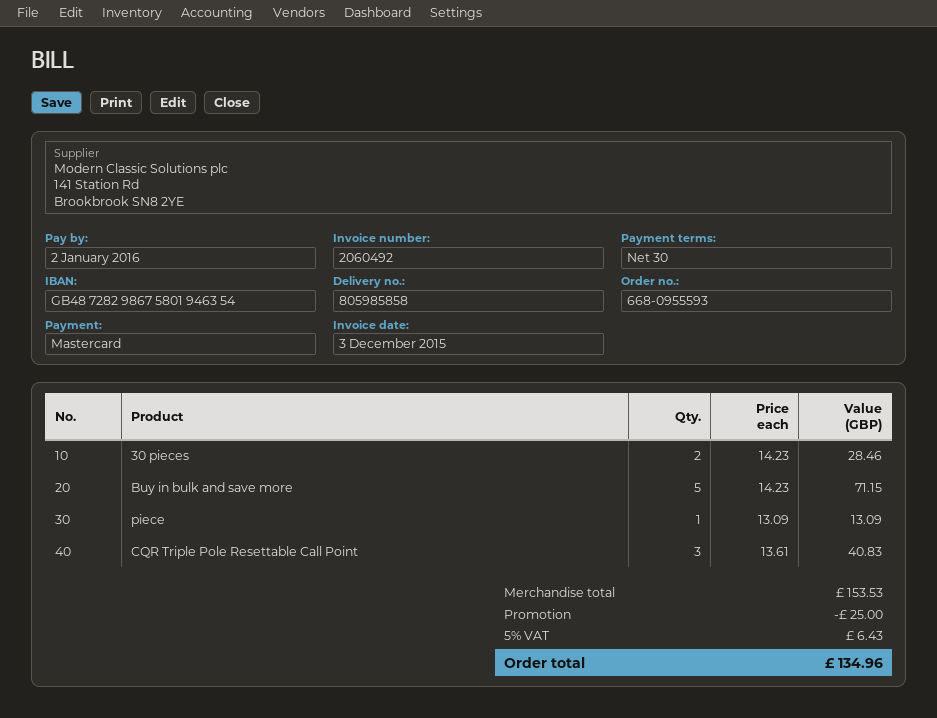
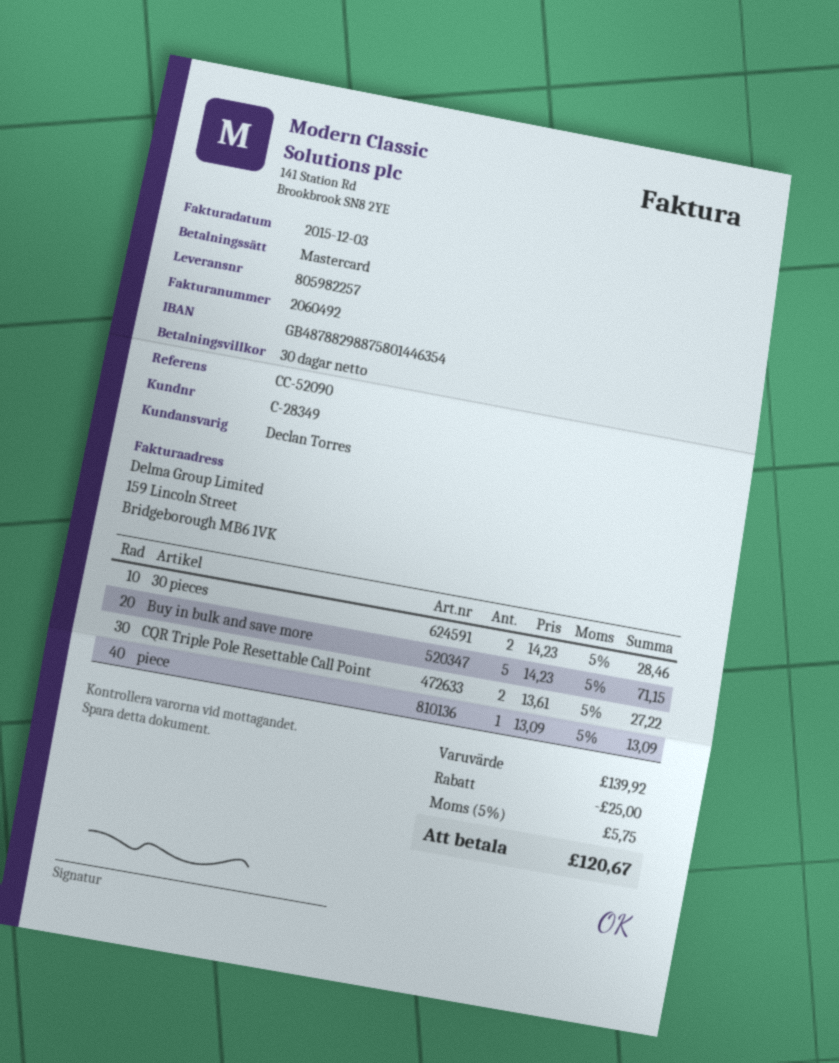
delivery note number: 805985858 -> 805982257
bank account: GB48728298675801946354 -> GB48788298875801446354
CQR Triple Pole Resettable Call Point: 3 x 13.61 = 40.83 -> 2 x 13.61 = 27.22
subtotal: 153.53 -> 139.92
tax: 5% = 6.43 -> 5% = 5.75
total: 134.96 -> 120.67

